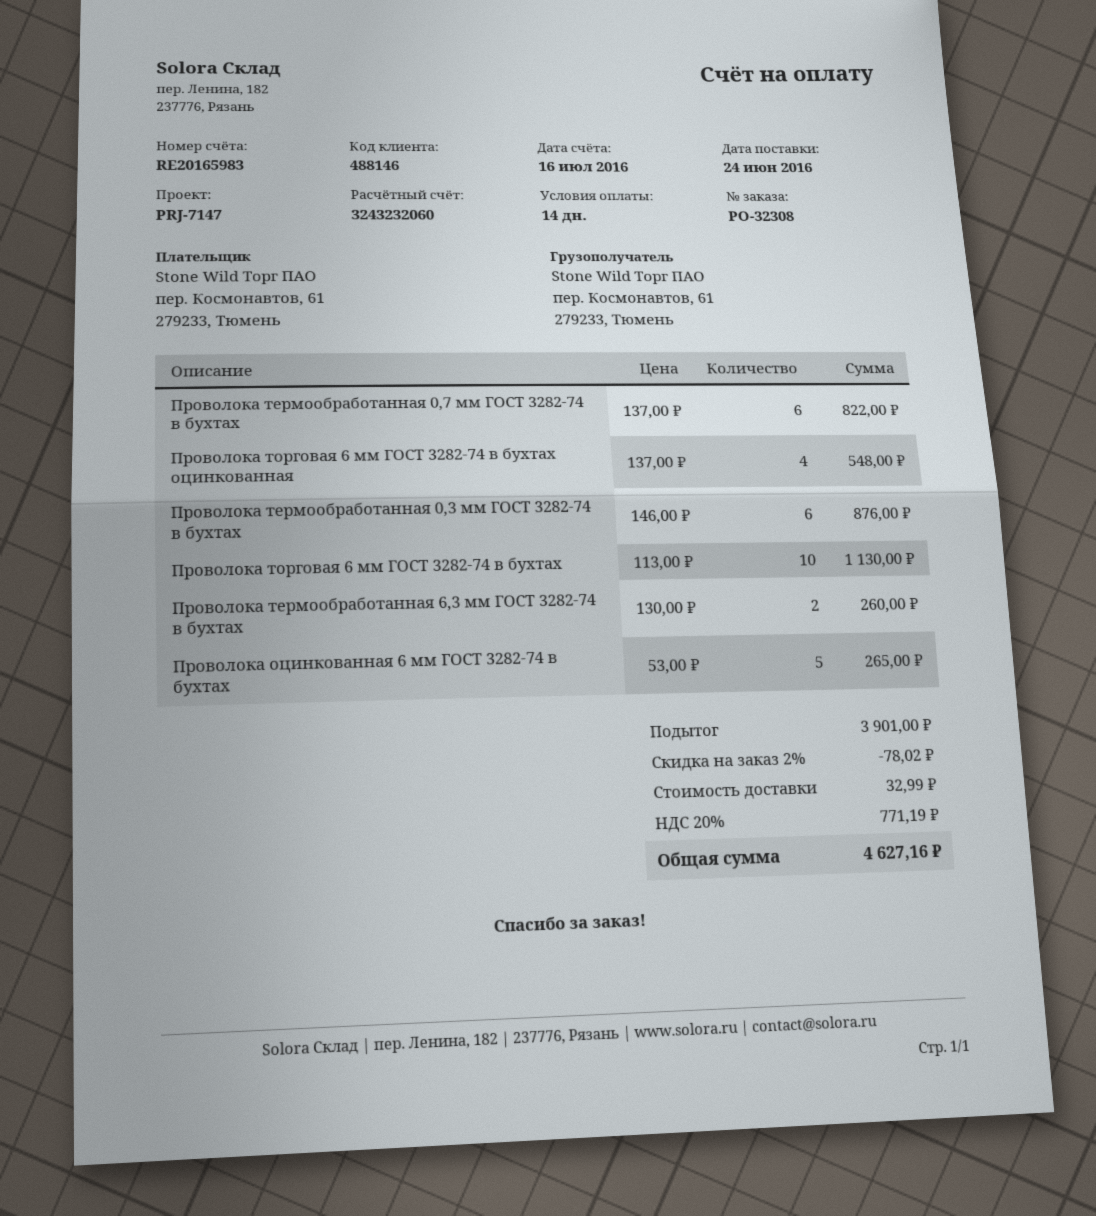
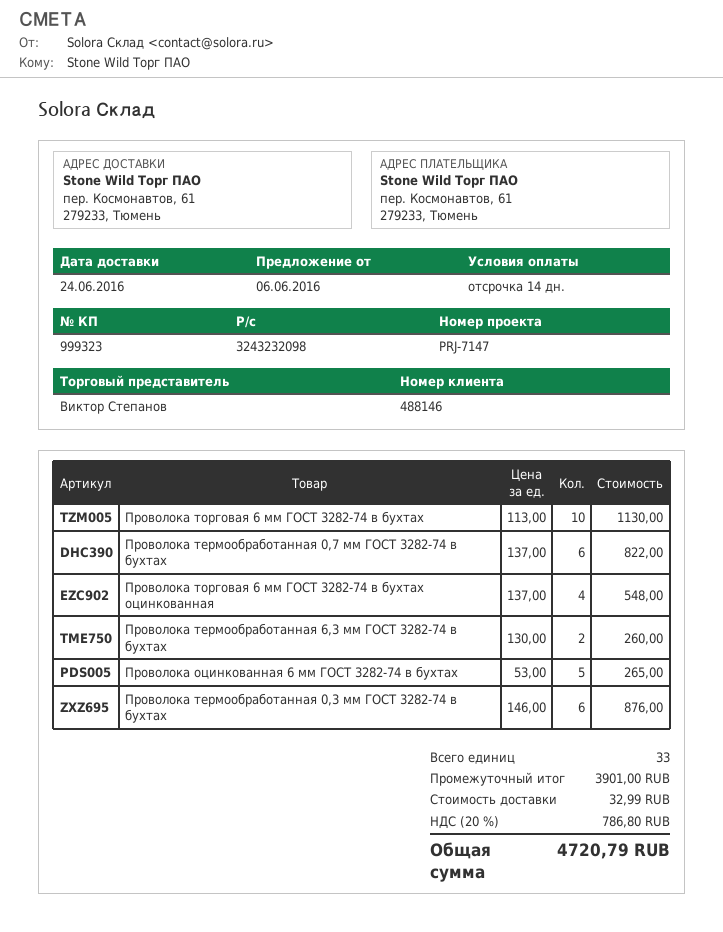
bank account: 3243232060 -> 3243232098
discount: 2% = 78.02 -> none
tax: 20% = 771.19 -> 20% = 786.80
total: 4627.16 -> 4720.79

